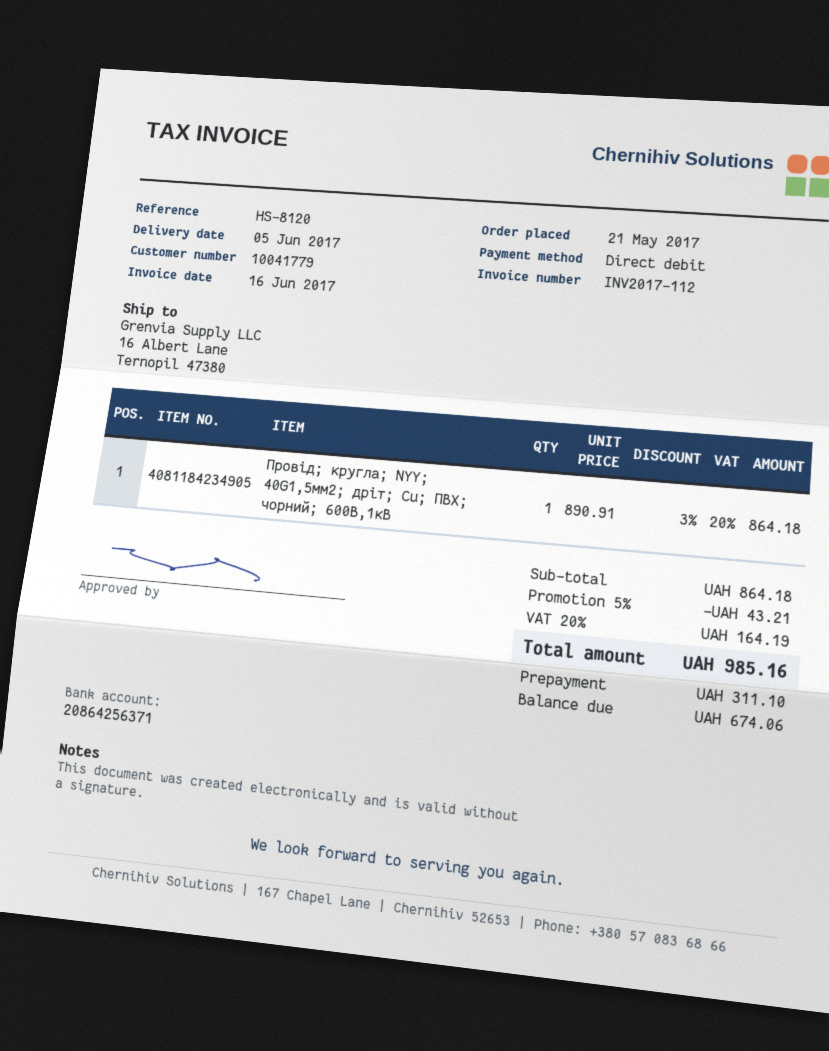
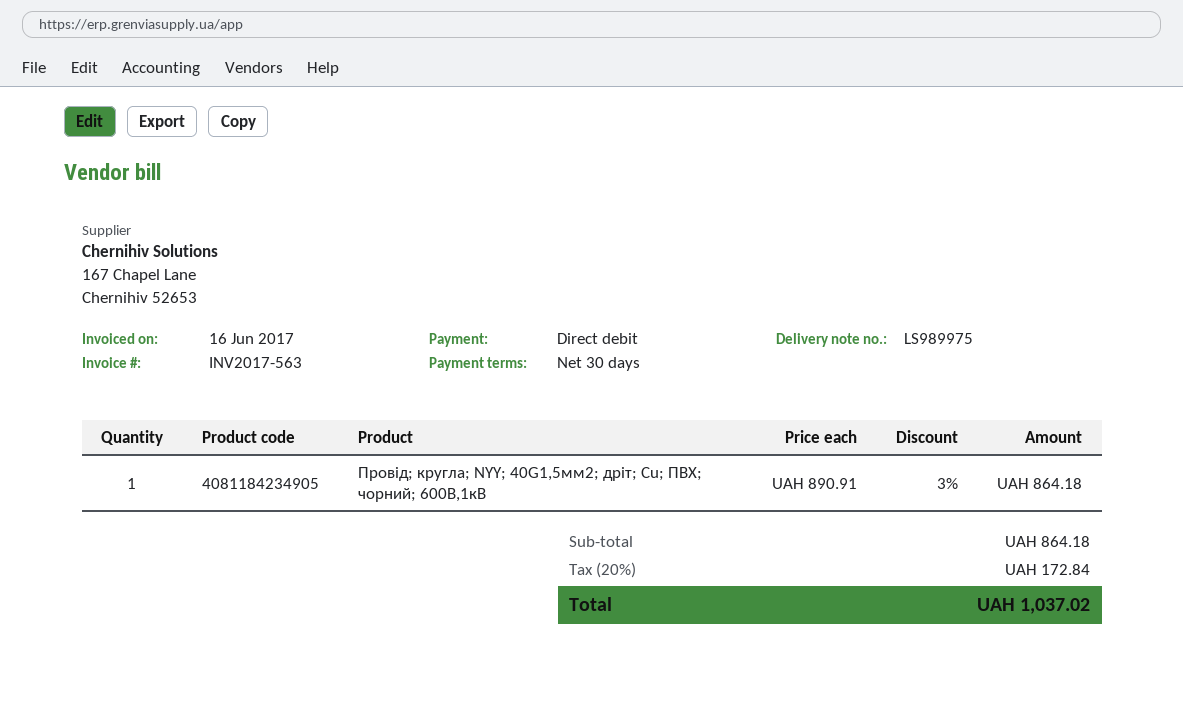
invoice number: INV2017-112 -> INV2017-563
discount: 5% = 43.21 -> none
tax: 20% = 164.19 -> 20% = 172.84
total: 985.16 -> 1037.02

